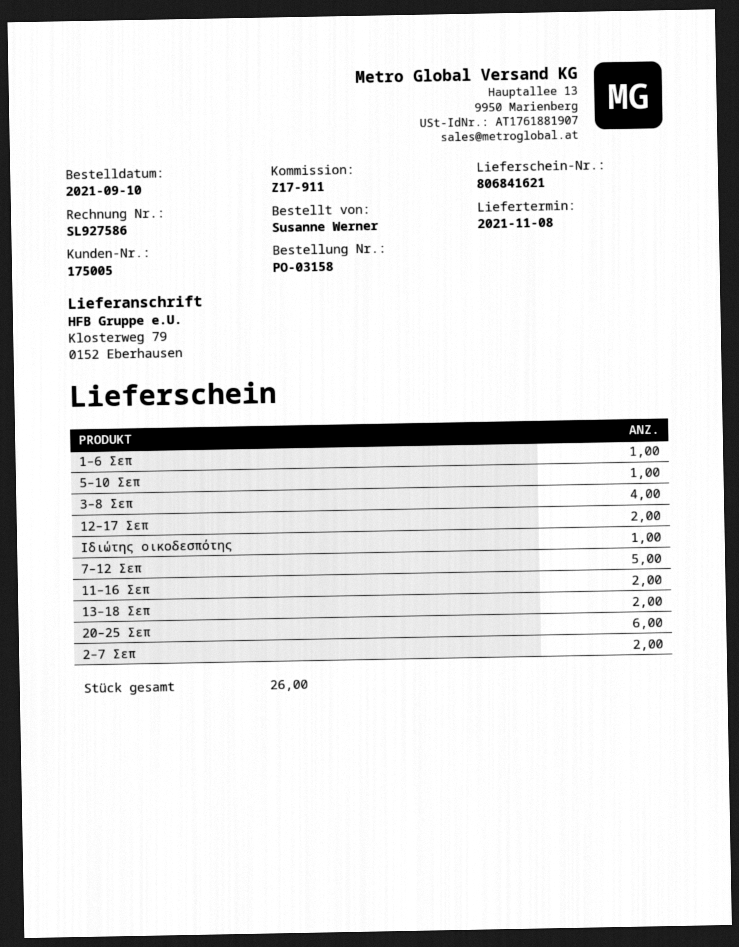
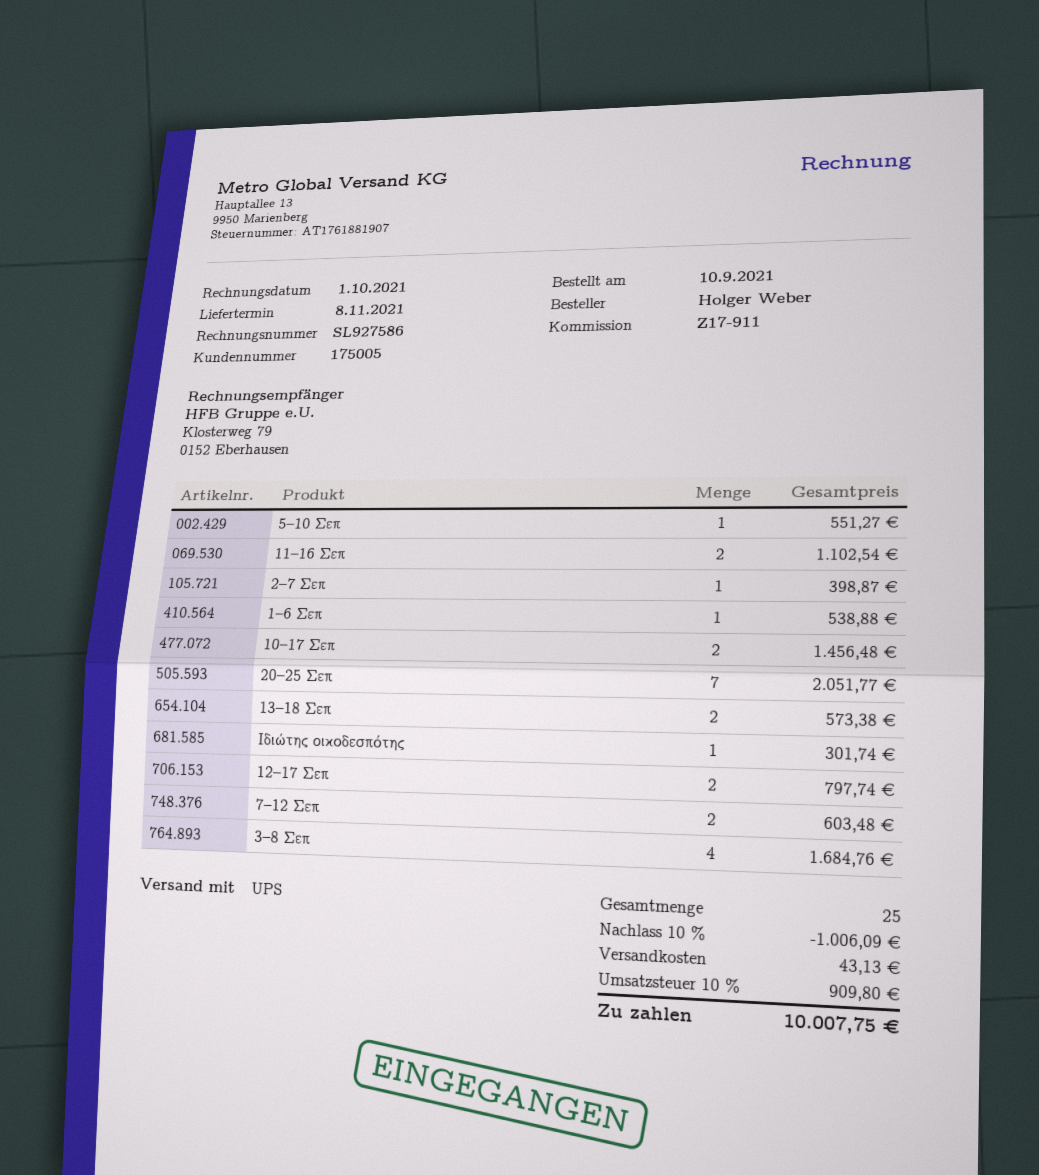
ordered by: Susanne Werner -> Holger Weber
7–12 Σεπ: 5 -> 2
20–25 Σεπ: 6 -> 7
2–7 Σεπ: 2 -> 1
10–17 Σεπ: none -> 2
total quantity: 26 -> 25

